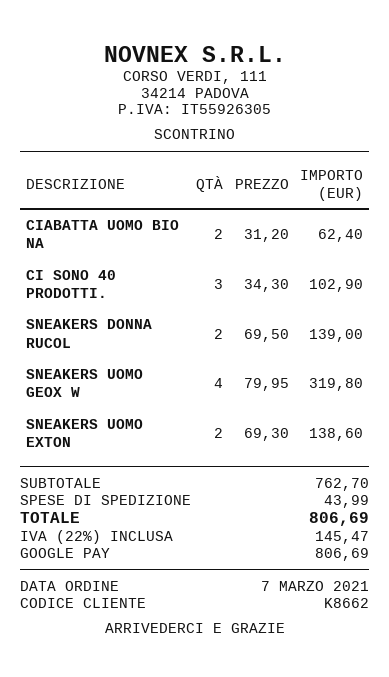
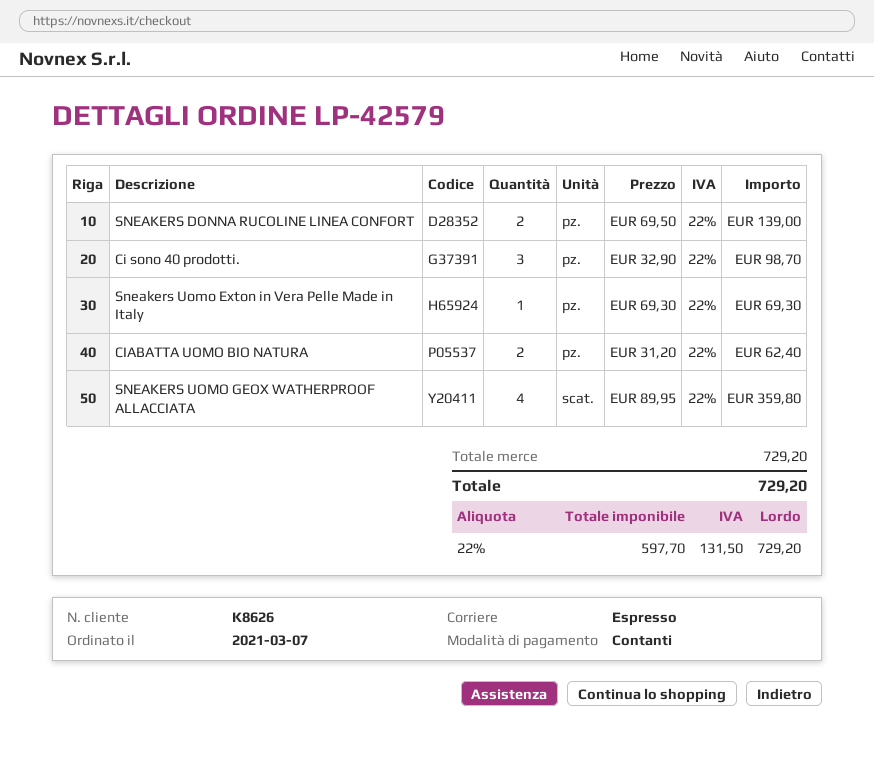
customer number: K8662 -> K8626
payment method: Google Pay -> cash
CI SONO 40 PRODOTTI.: 3 x 34.30 = 102.90 -> 3 x 32.90 = 98.70
SNEAKERS UOMO GEOX W: 4 x 79.95 = 319.80 -> 4 x 89.95 = 359.80
SNEAKERS UOMO EXTON: 2 x 69.30 = 138.60 -> 1 x 69.30 = 69.30
subtotal: 762.70 -> 729.20
shipping: 43.99 -> none
tax: 22% = 145.47 -> 22% = 131.50
total: 806.69 -> 729.20

